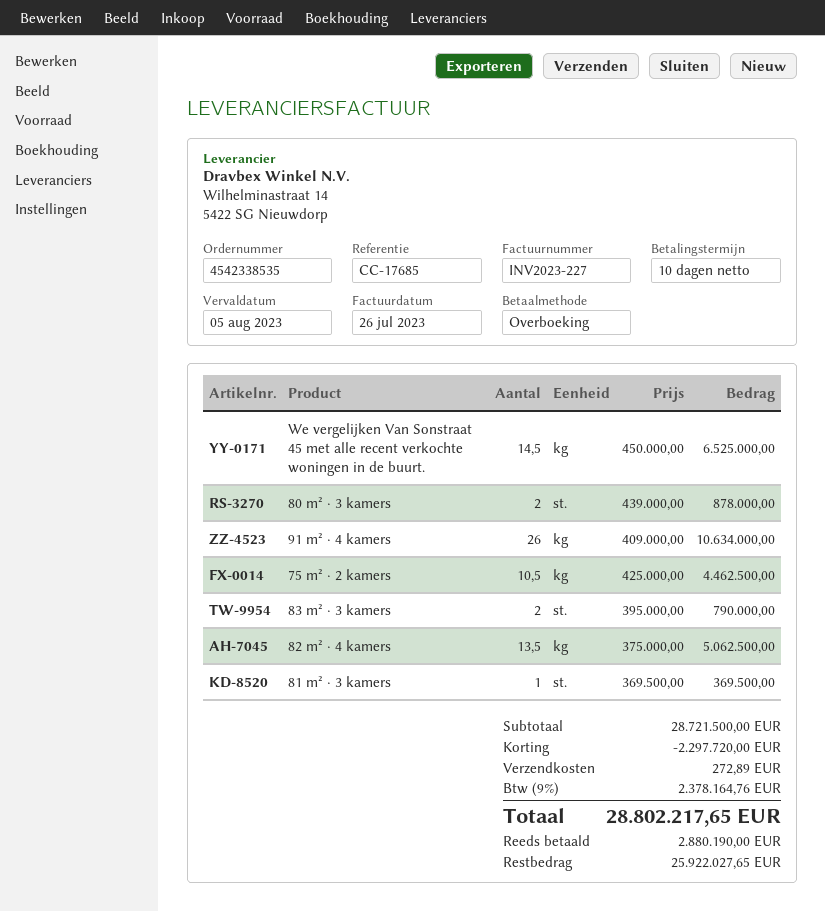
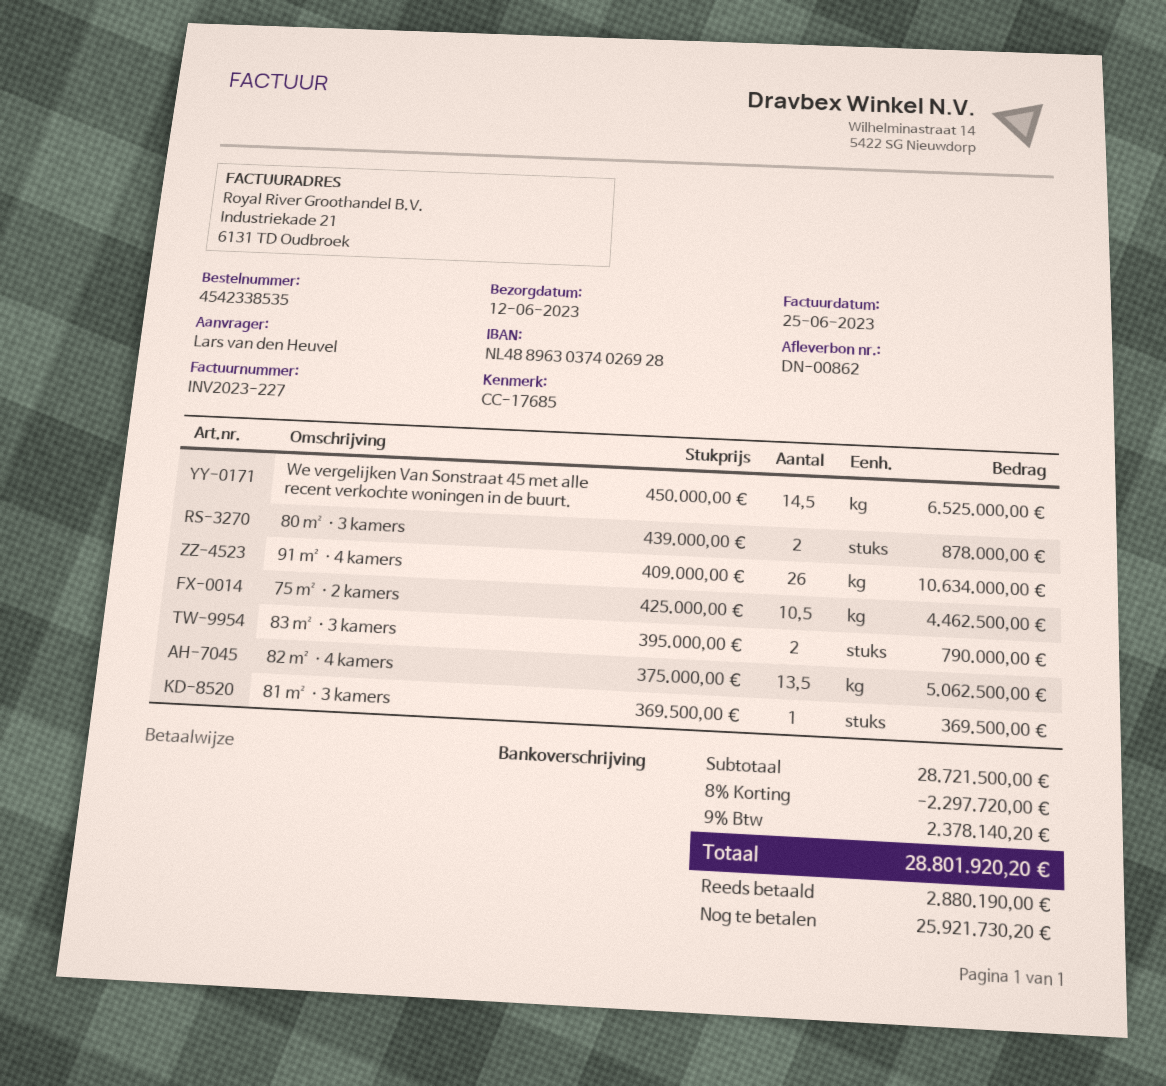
invoice date: 2023-07-26 -> 2023-06-25
shipping: 272.89 -> none
tax: 9% = 2378164.76 -> 9% = 2378140.20
total: 28802217.65 -> 28801920.20
balance: 25922027.65 -> 25921730.20

